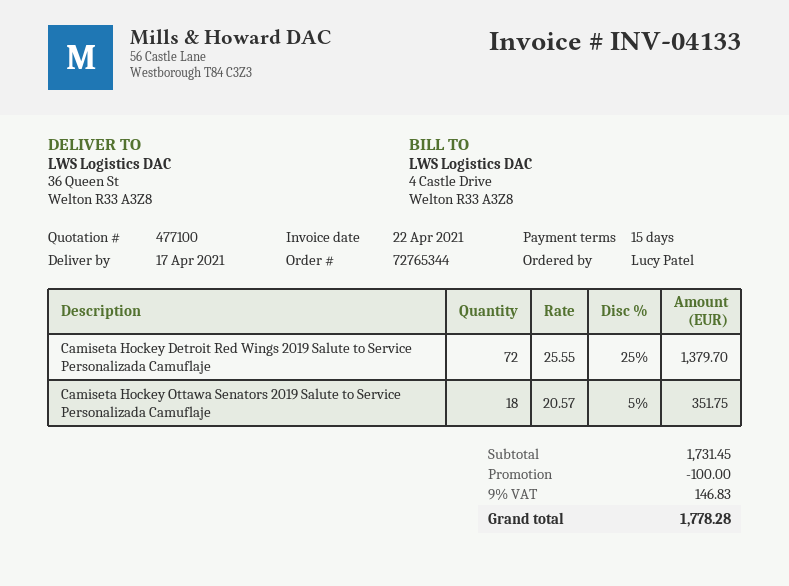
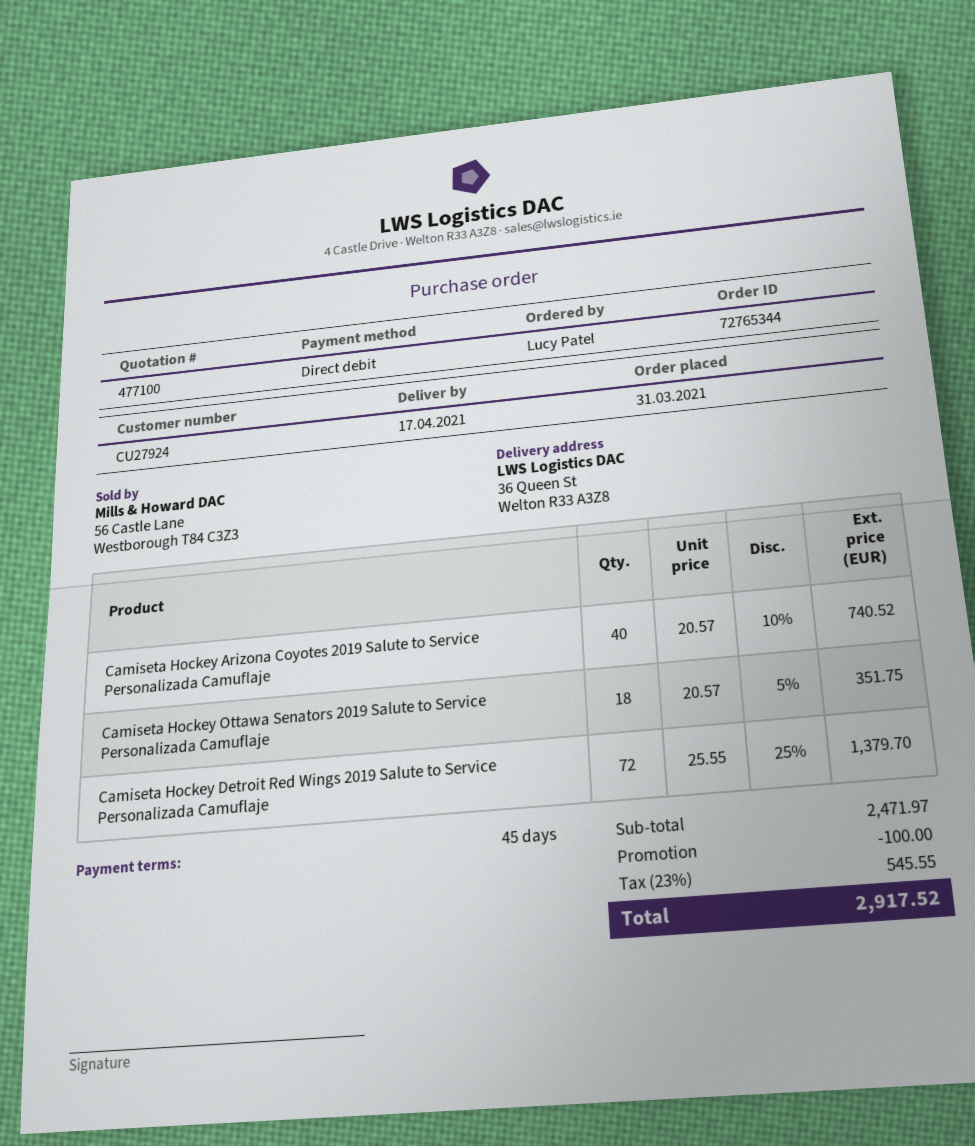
payment terms: 15 days -> 45 days
Camiseta Hockey Arizona Coyotes 2019 Salute to Service Personalizada Camuflaje: none -> 40 x 20.57 - 10% = 740.52
subtotal: 1731.45 -> 2471.97
tax: 9% = 146.83 -> 23% = 545.55
total: 1778.28 -> 2917.52

